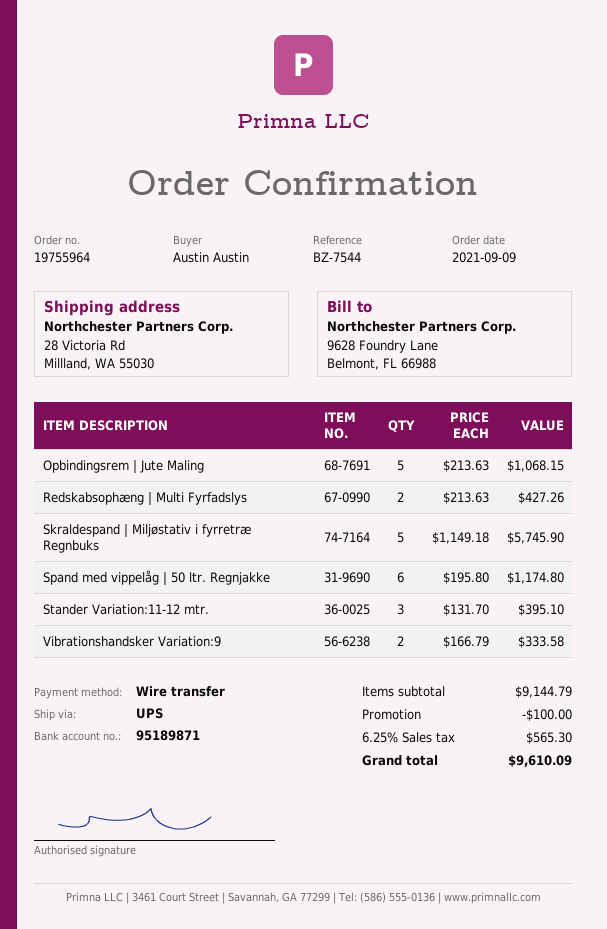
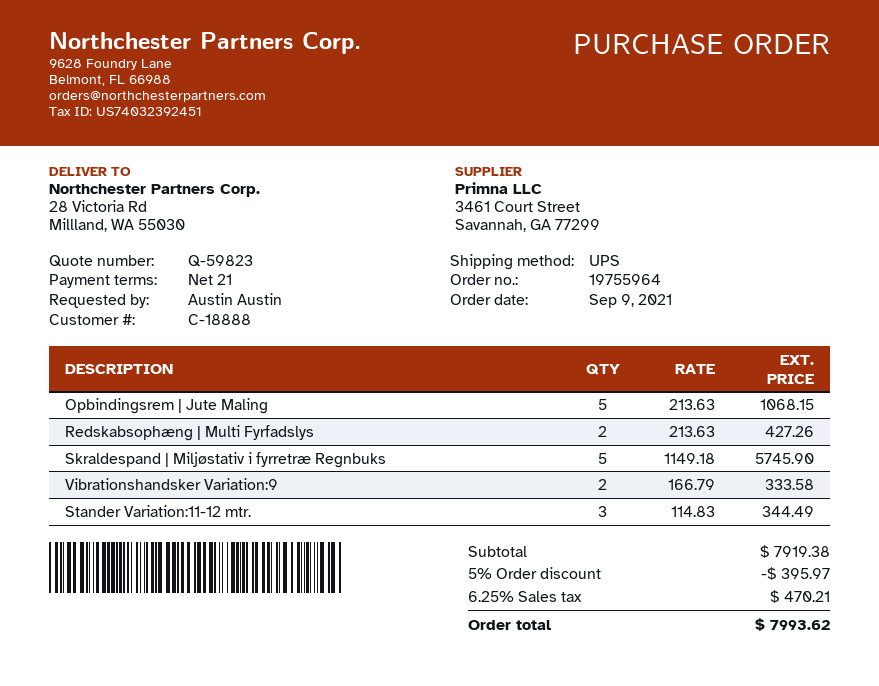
Spand med vippelåg | 50 ltr. Regnjakke: 6 x 195.80 = 1174.80 -> none
Stander Variation:11-12 mtr.: 3 x 131.70 = 395.10 -> 3 x 114.83 = 344.49
subtotal: 9144.79 -> 7919.38
discount: 100.00 -> 395.97
tax: 6.25% = 565.30 -> 6.25% = 470.21
total: 9610.09 -> 7993.62

